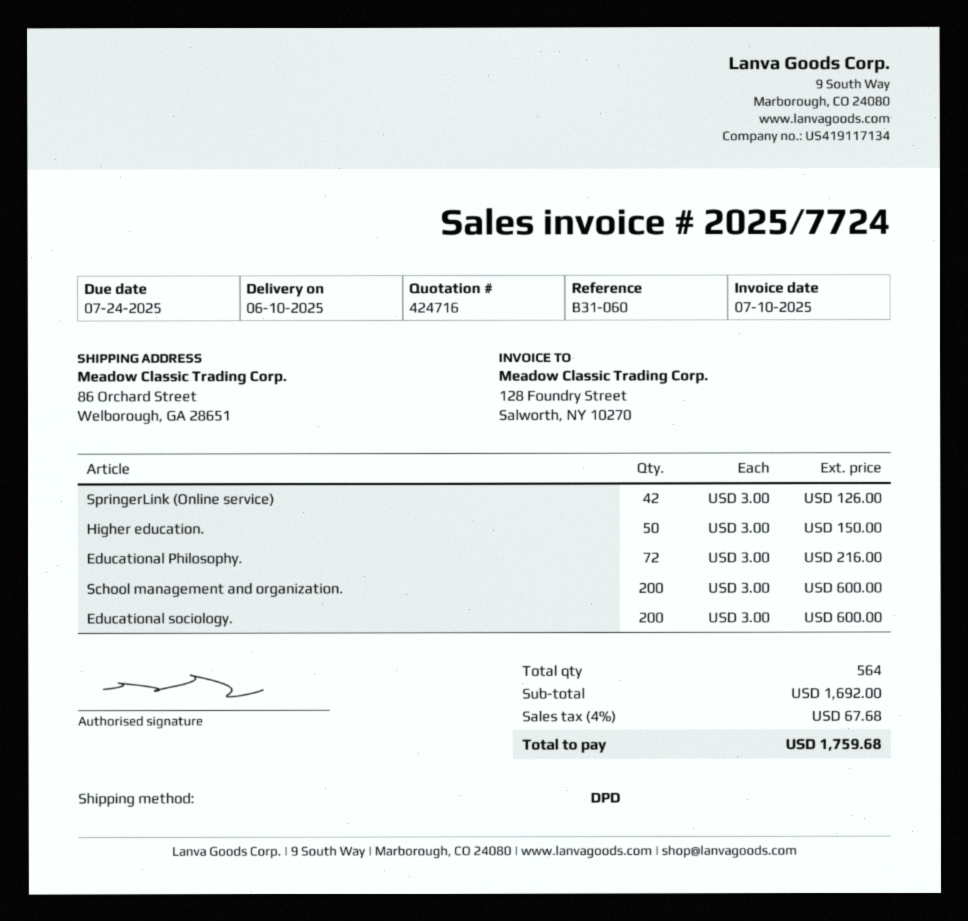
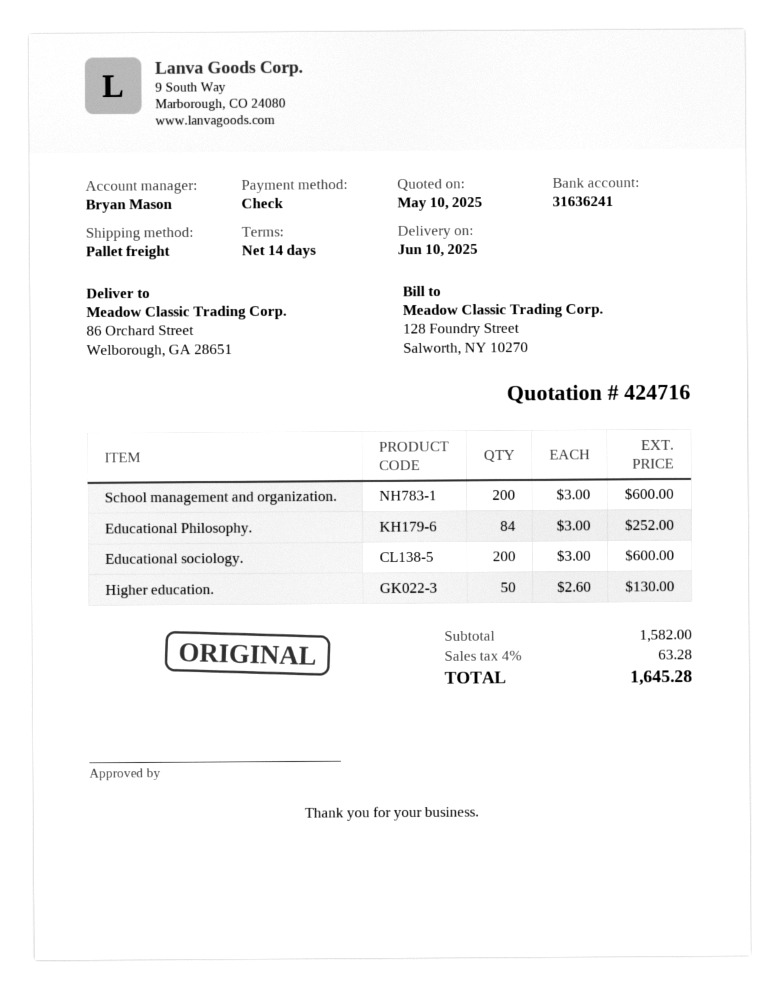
shipping method: DPD -> pallet freight
SpringerLink (Online service): 42 x 3.00 = 126.00 -> none
Higher education.: 50 x 3.00 = 150.00 -> 50 x 2.60 = 130.00
Educational Philosophy.: 72 x 3.00 = 216.00 -> 84 x 3.00 = 252.00
subtotal: 1692.00 -> 1582.00
tax: 4% = 67.68 -> 4% = 63.28
total: 1759.68 -> 1645.28

